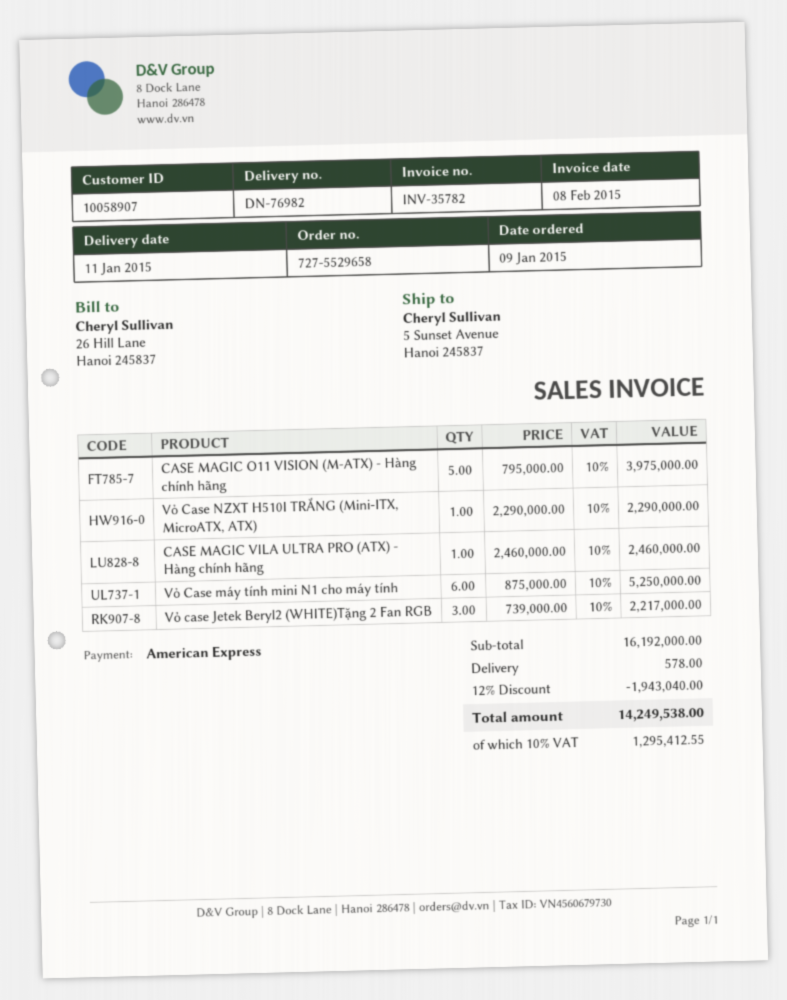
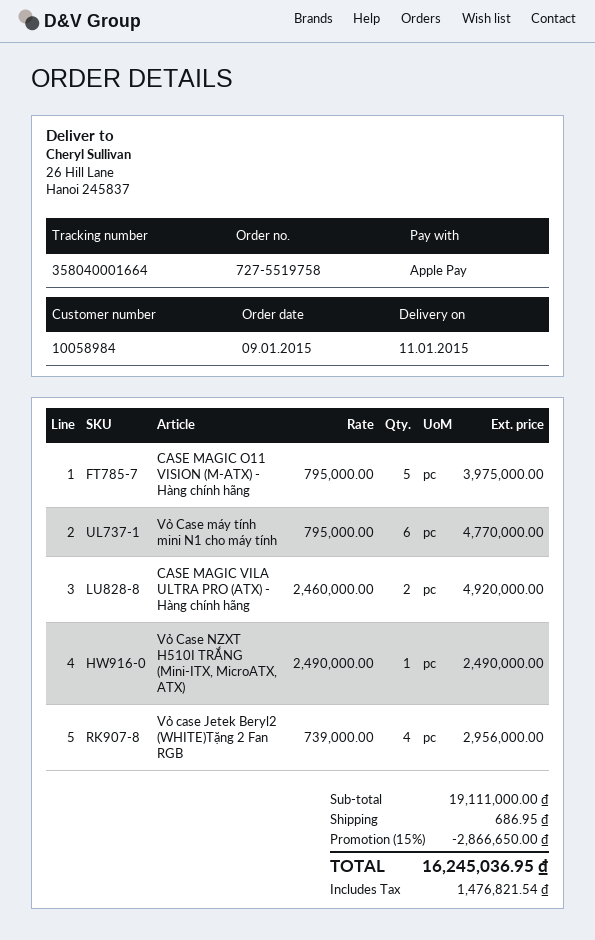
order number: 727-5529658 -> 727-5519758
customer number: 10058907 -> 10058984
payment method: American Express -> Apple Pay
ship to: 5 Sunset Avenue, Hanoi 245837 -> 26 Hill Lane, Hanoi 245837
Vỏ Case NZXT H510I TRẮNG (Mini-ITX, MicroATX, ATX): 1 x 2290000.00 = 2290000.00 -> 1 x 2490000.00 = 2490000.00
CASE MAGIC VILA ULTRA PRO (ATX) - Hàng chính hãng: 1 x 2460000.00 = 2460000.00 -> 2 x 2460000.00 = 4920000.00
Vỏ Case máy tính mini N1 cho máy tính: 6 x 875000.00 = 5250000.00 -> 6 x 795000.00 = 4770000.00
Vỏ case Jetek Beryl2 (WHITE)Tặng 2 Fan RGB: 3 x 739000.00 = 2217000.00 -> 4 x 739000.00 = 2956000.00
subtotal: 16192000.00 -> 19111000.00
discount: 12% = 1943040.00 -> 15% = 2866650.00
shipping: 578.00 -> 686.95
tax: 1295412.55 -> 1476821.54
total: 14249538.00 -> 16245036.95

